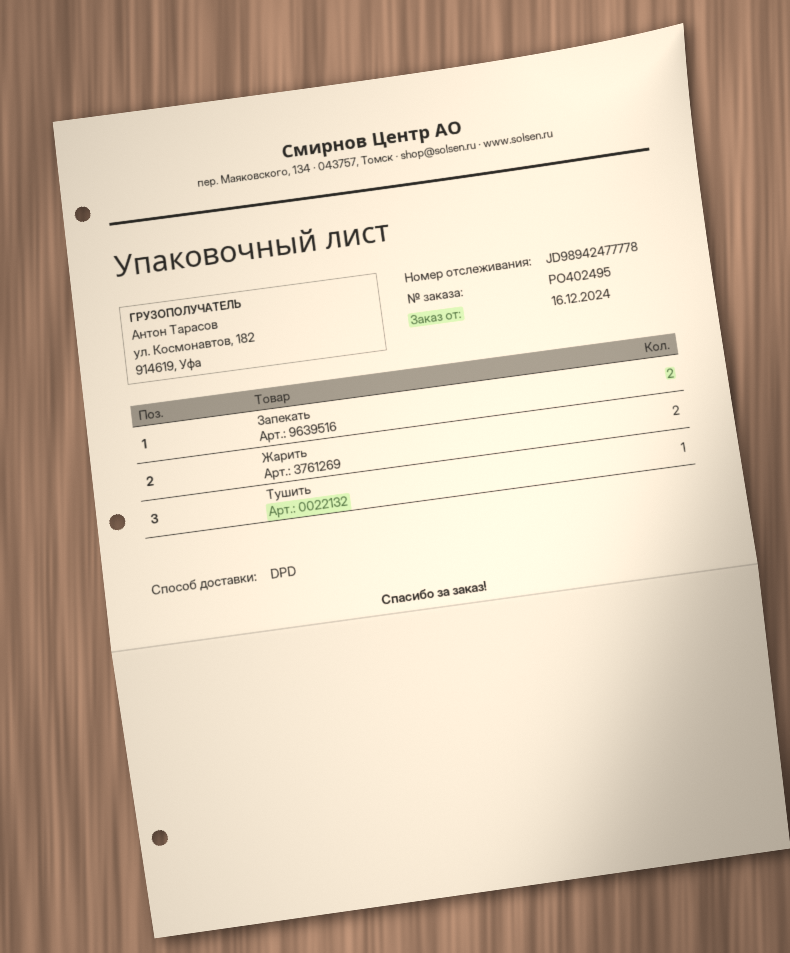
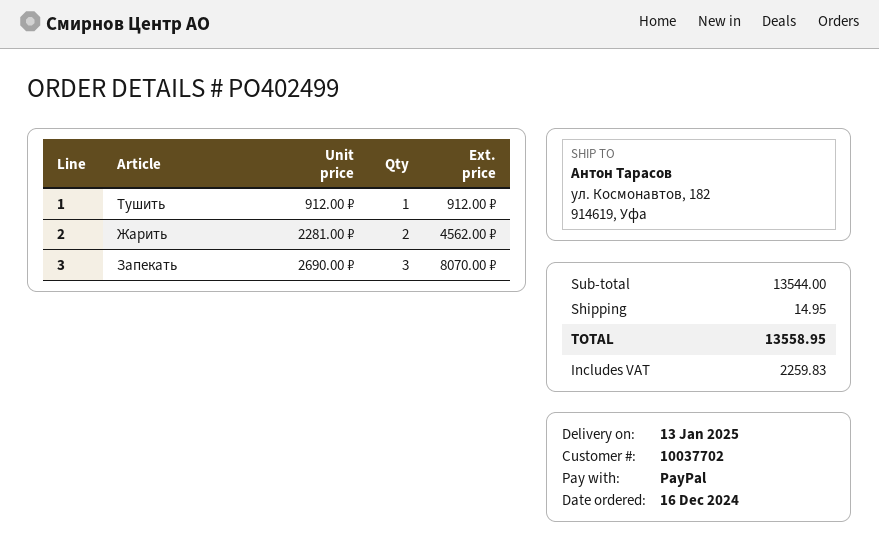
order number: PO402495 -> PO402499
Запекать: 2 -> 3

